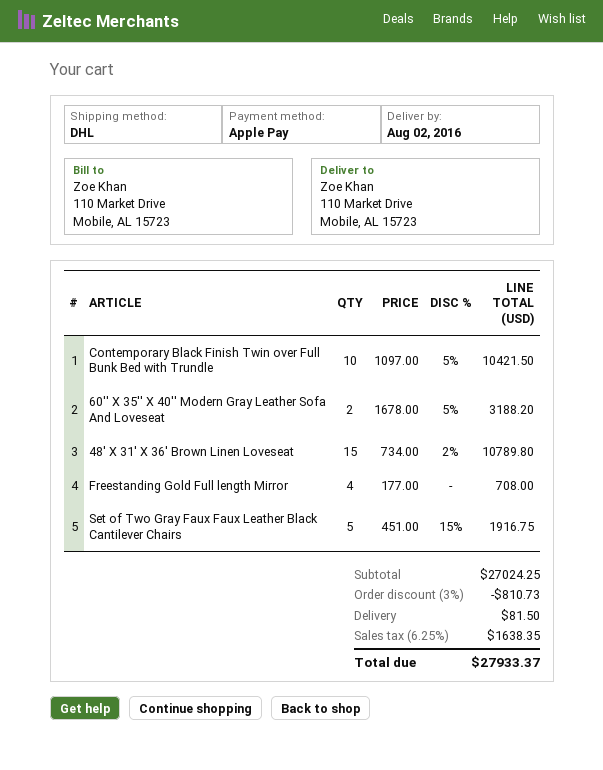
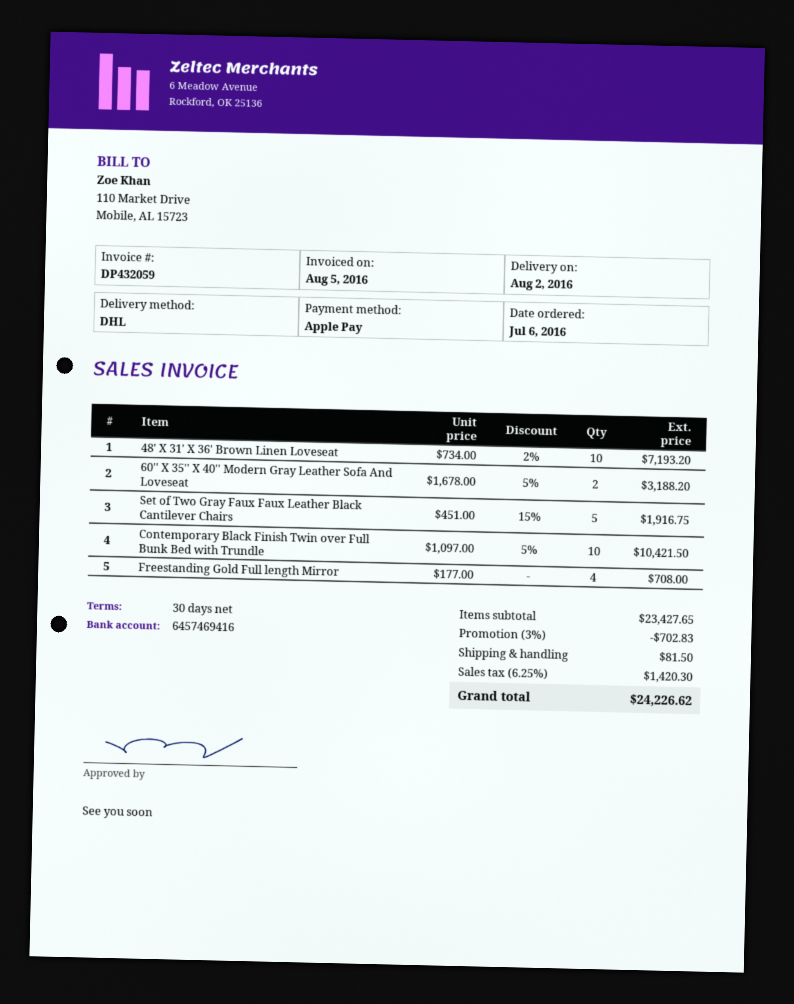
48' X 31' X 36' Brown Linen Loveseat: 15 x 734.00 - 2% = 10789.80 -> 10 x 734.00 - 2% = 7193.20
subtotal: 27024.25 -> 23427.65
discount: 3% = 810.73 -> 3% = 702.83
tax: 6.25% = 1638.35 -> 6.25% = 1420.30
total: 27933.37 -> 24226.62

